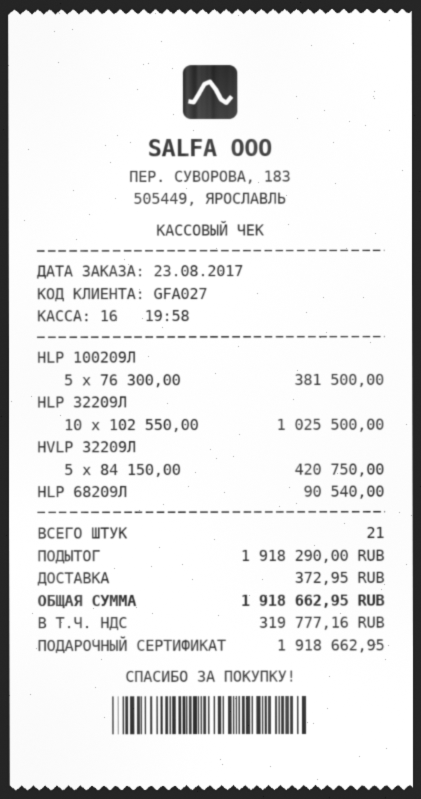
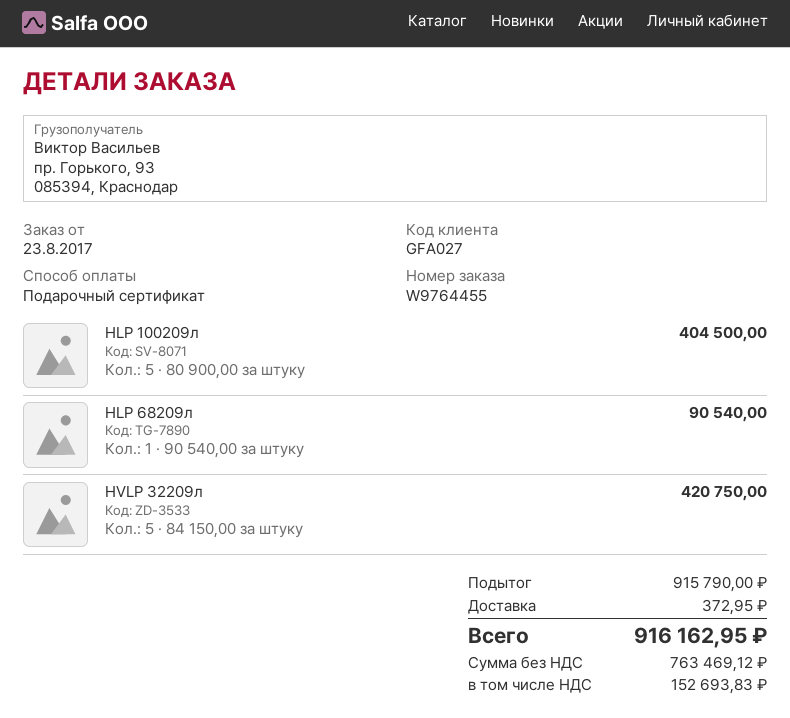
HLP 100209Л: 5 x 76300.00 = 381500.00 -> 5 x 80900.00 = 404500.00
HLP 32209Л: 10 x 102550.00 = 1025500.00 -> none
subtotal: 1918290.00 -> 915790.00
tax: 319777.16 -> 152693.83
total: 1918662.95 -> 916162.95

